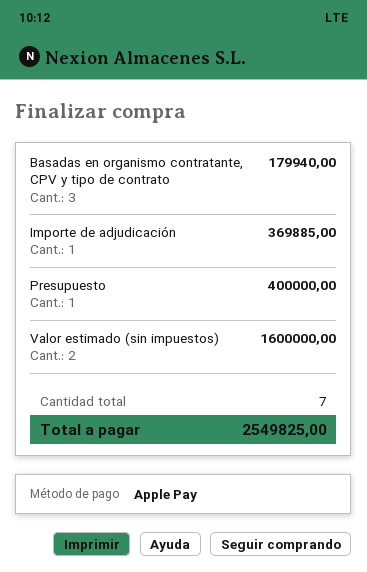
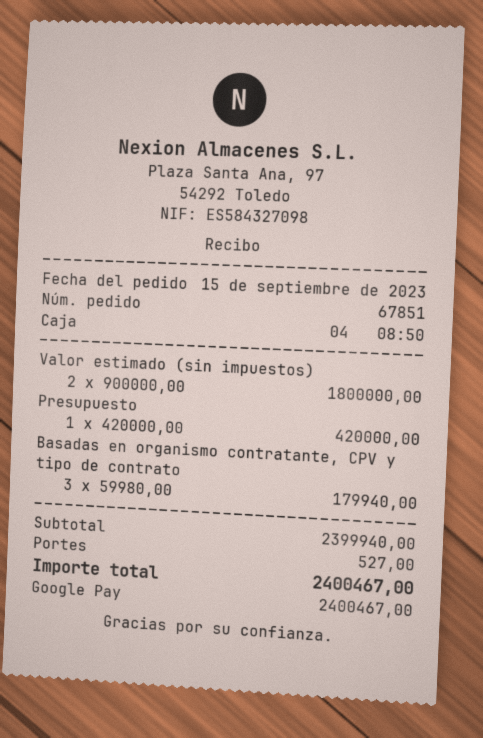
payment method: Apple Pay -> Google Pay
Importe de adjudicación: 1 for 369885.00 -> none
Presupuesto: 1 for 400000.00 -> 1 for 420000.00
Valor estimado (sin impuestos): 2 for 1600000.00 -> 2 for 1800000.00
shipping: none -> 527.00
total: 2549825.00 -> 2400467.00

